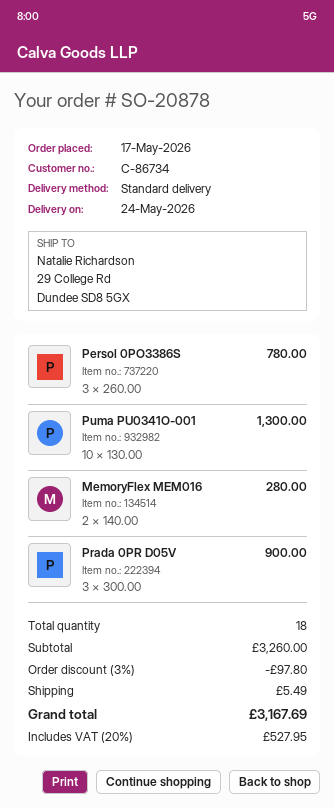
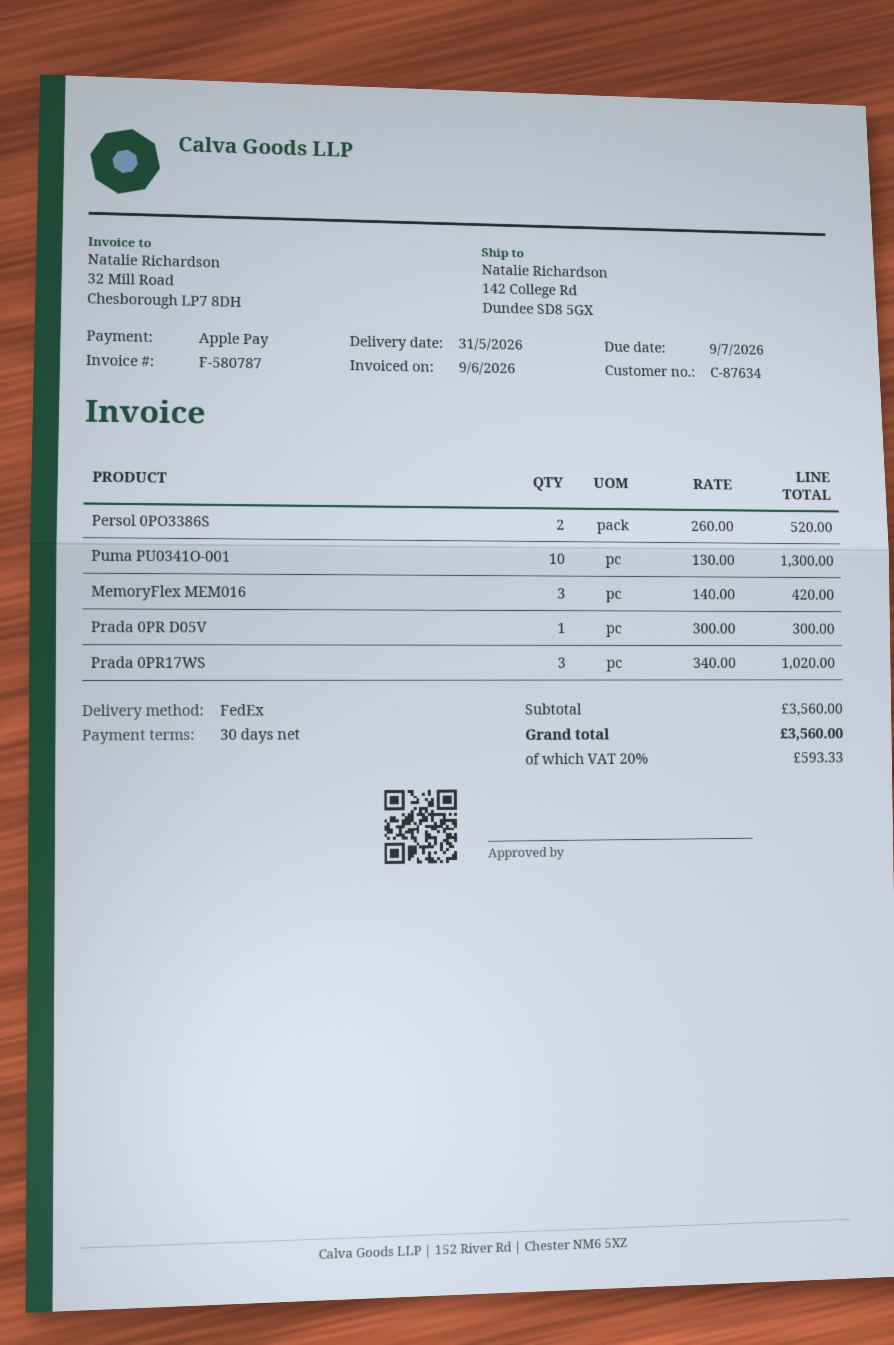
delivery date: 2026-05-24 -> 2026-05-31
customer number: C-86734 -> C-87634
shipping method: standard -> FedEx
ship to: 29 College Rd, Dundee SD8 5GX -> 142 College Rd, Dundee SD8 5GX
Persol 0PO3386S: 3 x 260.00 = 780.00 -> 2 x 260.00 = 520.00
MemoryFlex MEM016: 2 x 140.00 = 280.00 -> 3 x 140.00 = 420.00
Prada 0PR D05V: 3 x 300.00 = 900.00 -> 1 x 300.00 = 300.00
Prada 0PR17WS: none -> 3 x 340.00 = 1020.00
subtotal: 3260.00 -> 3560.00
discount: 3% = 97.80 -> none
shipping: 5.49 -> none
tax: 20% = 527.95 -> 20% = 593.33
total: 3167.69 -> 3560.00

